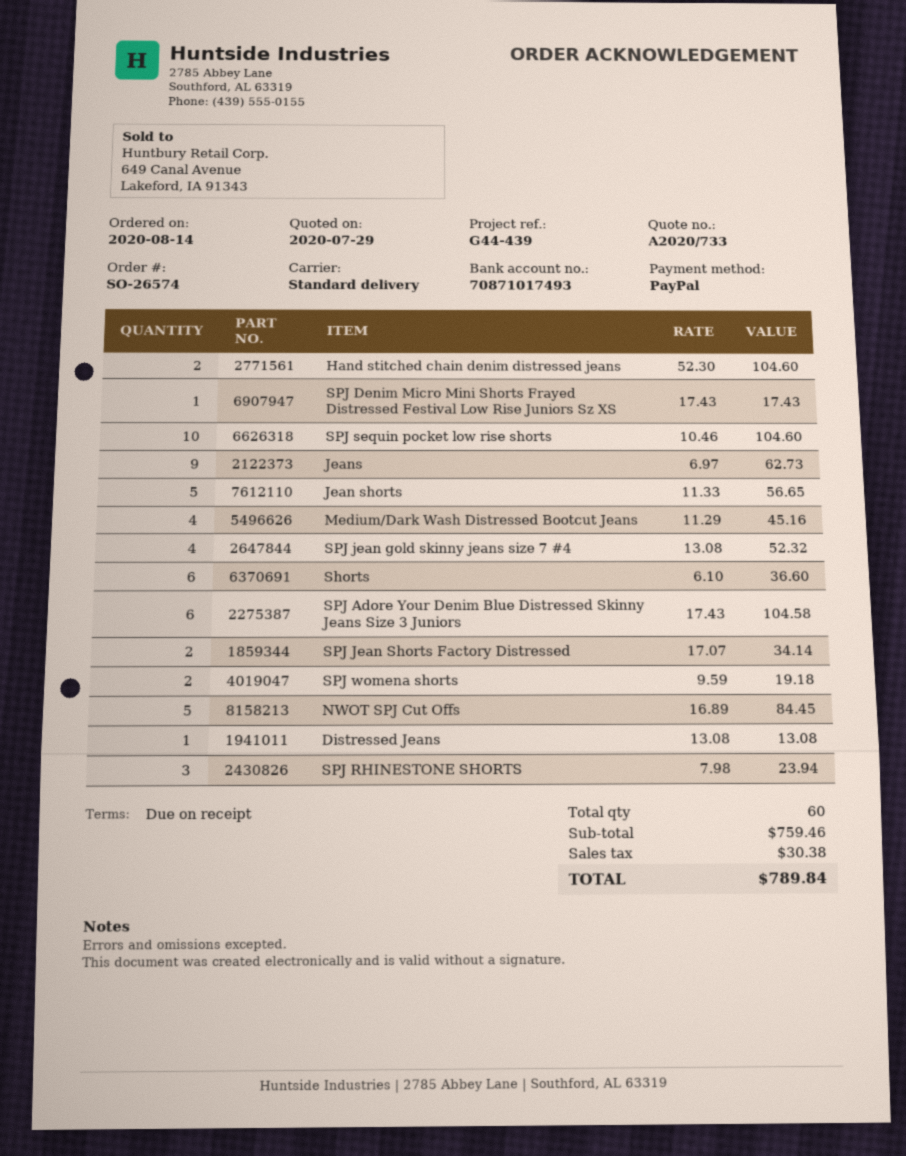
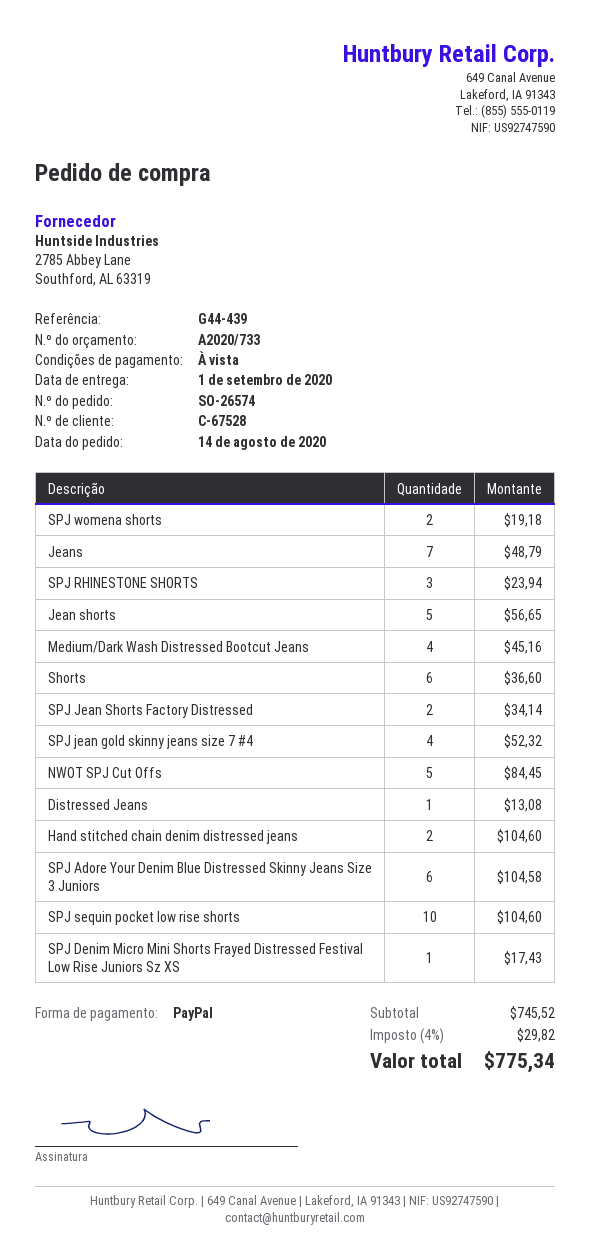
Jeans: 9 for 62.73 -> 7 for 48.79
subtotal: 759.46 -> 745.52
tax: 30.38 -> 29.82
total: 789.84 -> 775.34

